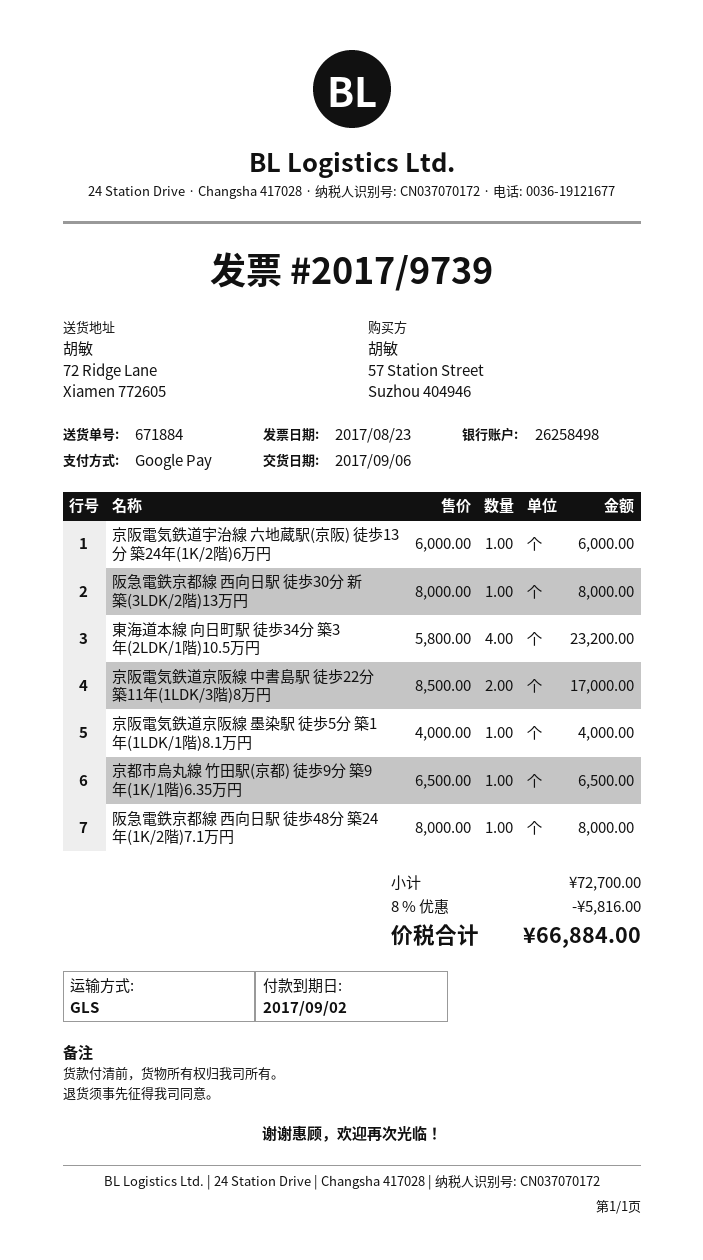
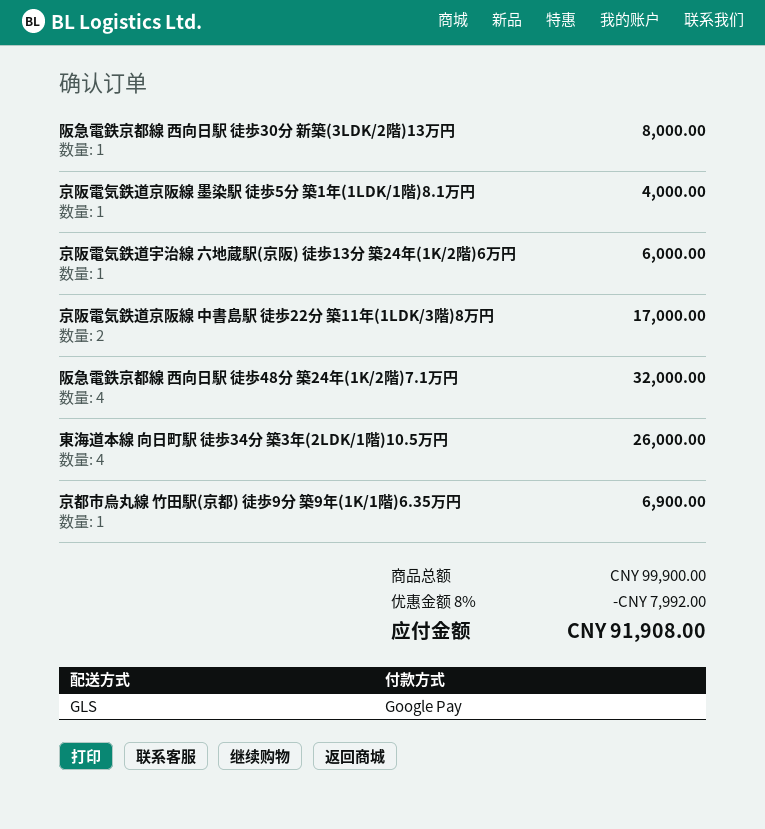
東海道本線 向日町駅 徒歩34分 築3年(2LDK/1階)10.5万円: 4 for 23200.00 -> 4 for 26000.00
京都市烏丸線 竹田駅(京都) 徒歩9分 築9年(1K/1階)6.35万円: 1 for 6500.00 -> 1 for 6900.00
阪急電鉄京都線 西向日駅 徒歩48分 築24年(1K/2階)7.1万円: 1 for 8000.00 -> 4 for 32000.00
subtotal: 72700.00 -> 99900.00
discount: 8% = 5816.00 -> 8% = 7992.00
total: 66884.00 -> 91908.00

